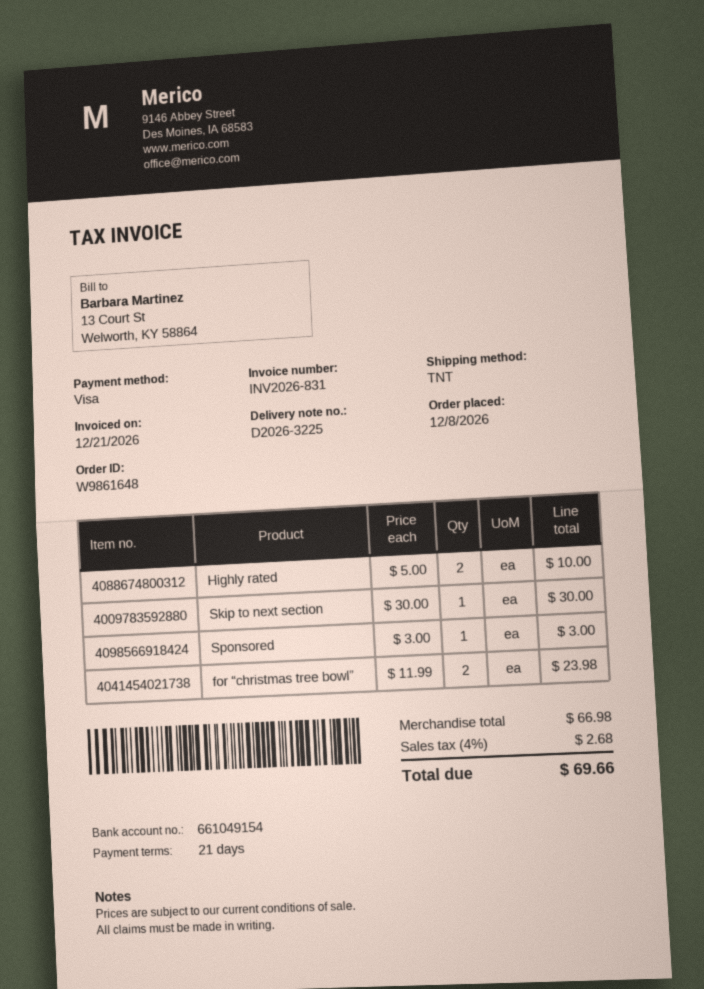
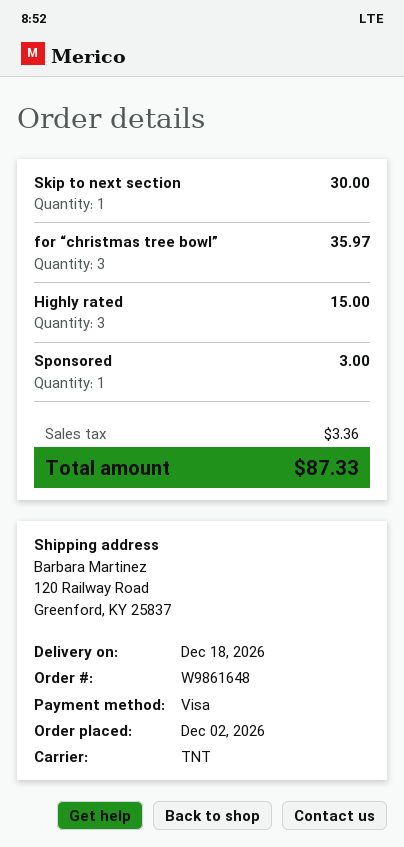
order date: 2026-12-08 -> 2026-12-02
Highly rated: 2 for 10.00 -> 3 for 15.00
for “christmas tree bowl”: 2 for 23.98 -> 3 for 35.97
tax: 2.68 -> 3.36
total: 69.66 -> 87.33

